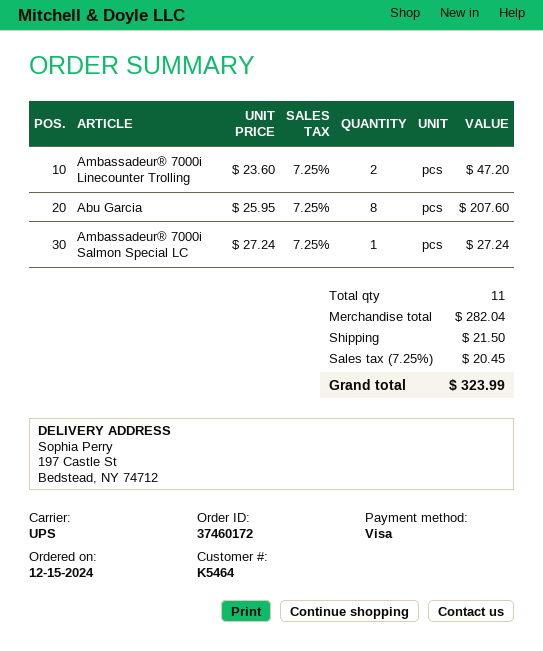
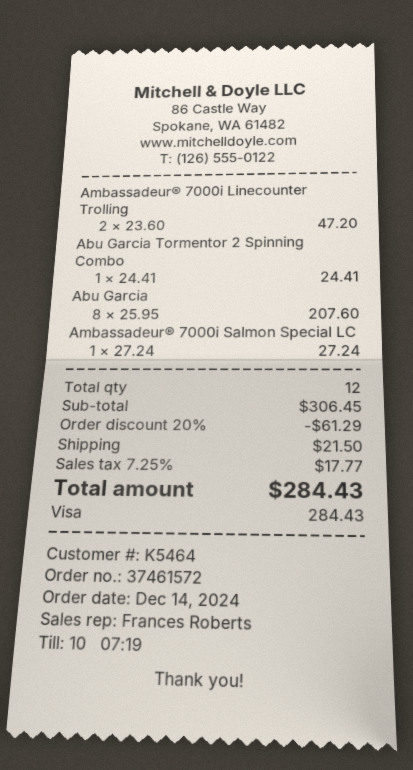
order number: 37460172 -> 37461572
order date: 2024-12-15 -> 2024-12-14
Abu Garcia Tormentor 2 Spinning Combo: none -> 1 x 24.41 = 24.41
total quantity: 11 -> 12
subtotal: 282.04 -> 306.45
discount: none -> 20% = 61.29
tax: 7.25% = 20.45 -> 7.25% = 17.77
total: 323.99 -> 284.43

